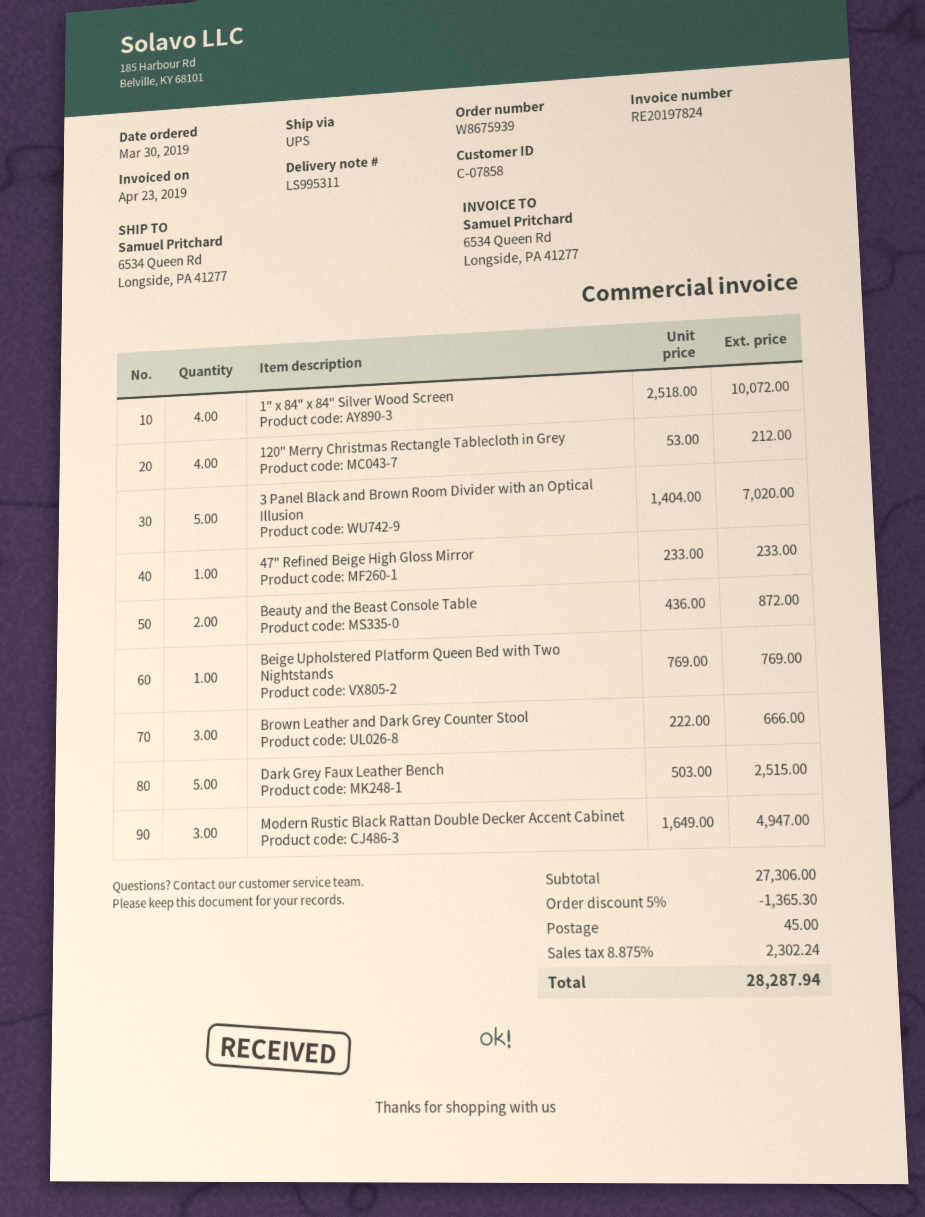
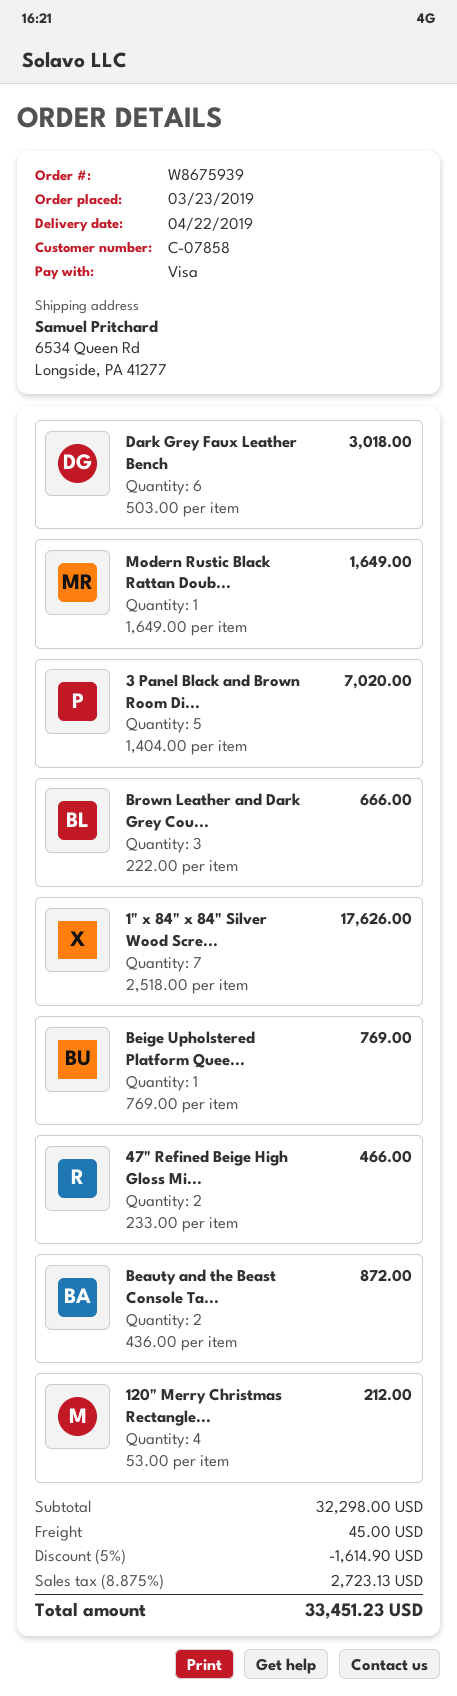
order date: 2019-03-30 -> 2019-03-23
1" x 84" x 84" Silver Wood Screen: 4 x 2518.00 = 10072.00 -> 7 x 2518.00 = 17626.00
47" Refined Beige High Gloss Mirror: 1 x 233.00 = 233.00 -> 2 x 233.00 = 466.00
Dark Grey Faux Leather Bench: 5 x 503.00 = 2515.00 -> 6 x 503.00 = 3018.00
Modern Rustic Black Rattan Double Decker Accent Cabinet: 3 x 1649.00 = 4947.00 -> 1 x 1649.00 = 1649.00
subtotal: 27306.00 -> 32298.00
discount: 5% = 1365.30 -> 5% = 1614.90
tax: 8.875% = 2302.24 -> 8.875% = 2723.13
total: 28287.94 -> 33451.23

